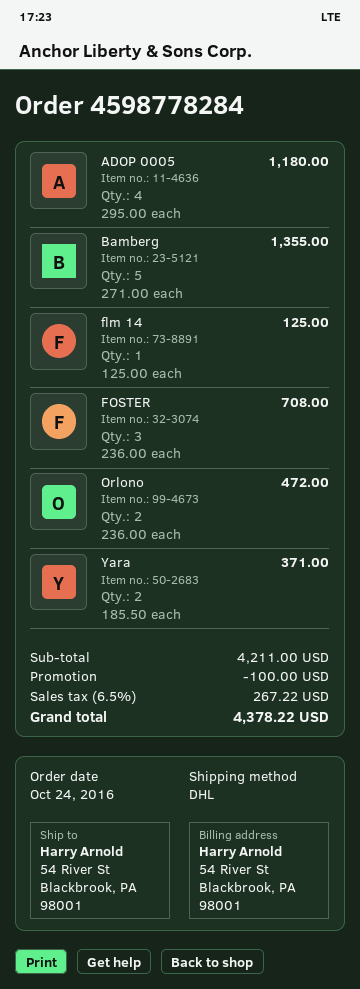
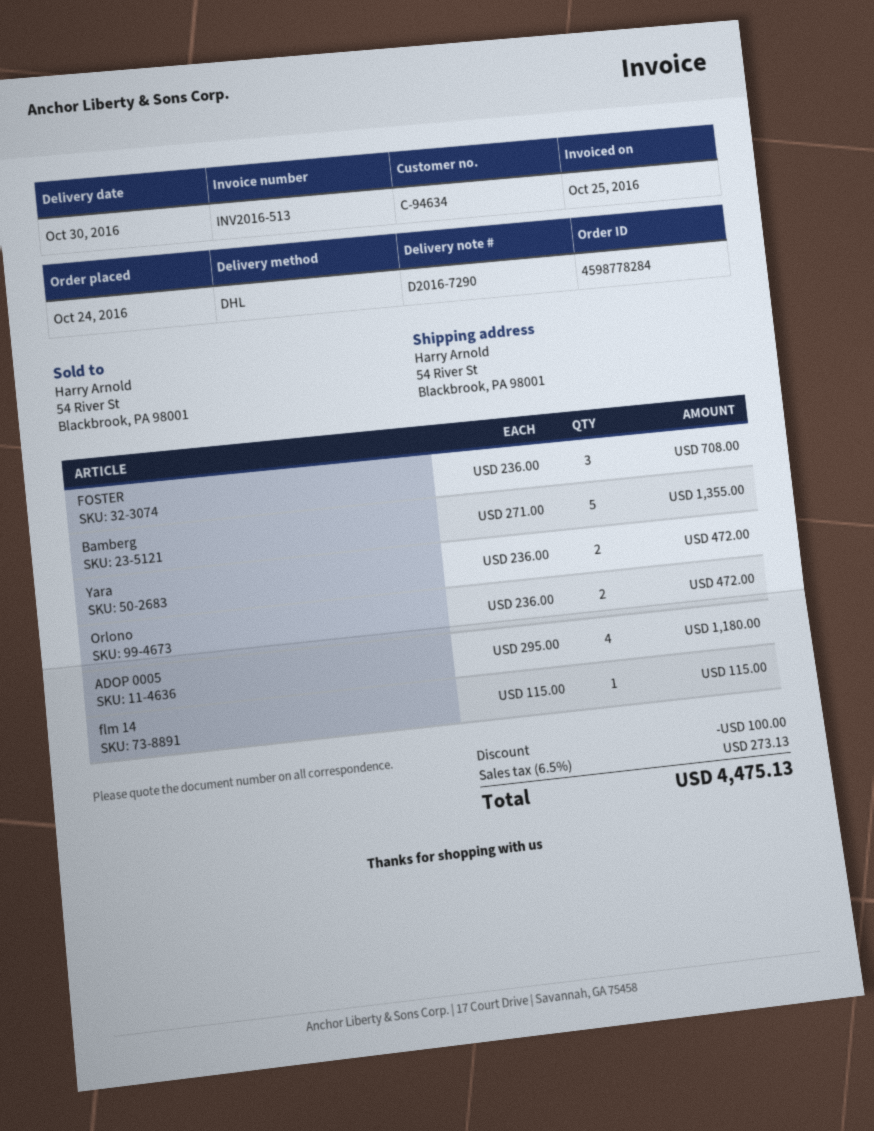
flm 14: 1 x 125.00 = 125.00 -> 1 x 115.00 = 115.00
Yara: 2 x 185.50 = 371.00 -> 2 x 236.00 = 472.00
tax: 6.5% = 267.22 -> 6.5% = 273.13
total: 4378.22 -> 4475.13

